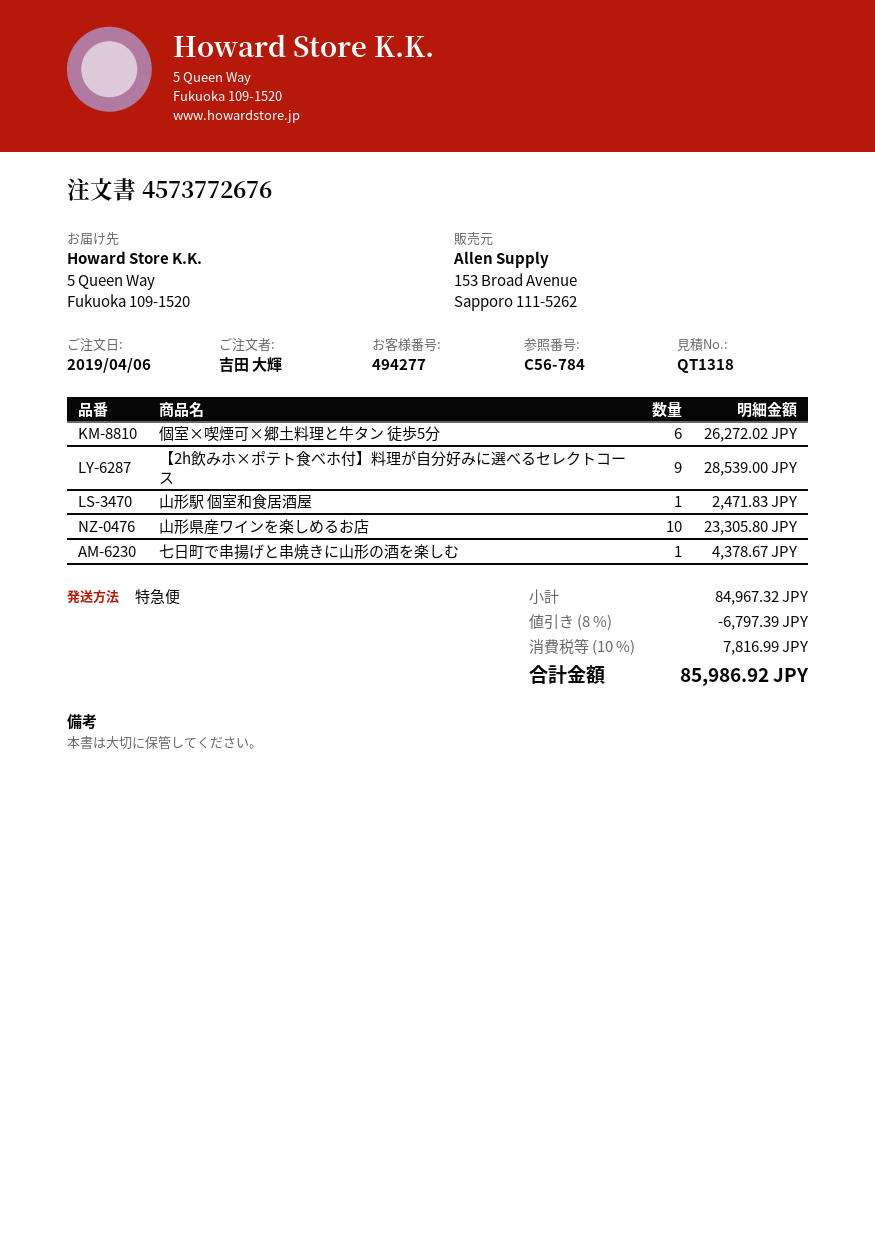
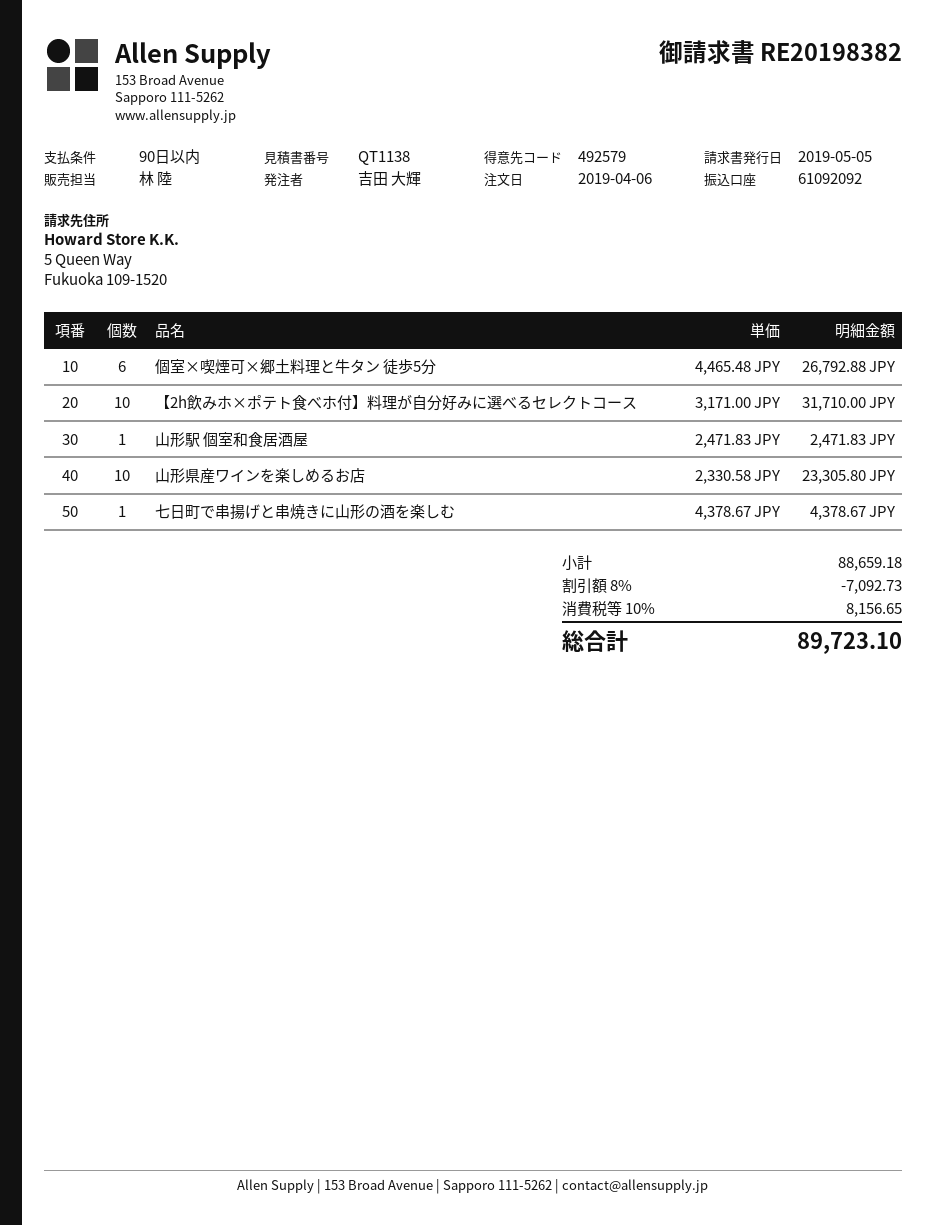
quote number: QT1318 -> QT1138
customer number: 494277 -> 492579
個室×喫煙可×郷土料理と牛タン 徒歩5分: 6 for 26272.02 -> 6 for 26792.88
【2h飲みホ×ポテト食べホ付】料理が自分好みに選べるセレクトコース: 9 for 28539.00 -> 10 for 31710.00
subtotal: 84967.32 -> 88659.18
discount: 8% = 6797.39 -> 8% = 7092.73
tax: 10% = 7816.99 -> 10% = 8156.65
total: 85986.92 -> 89723.10

